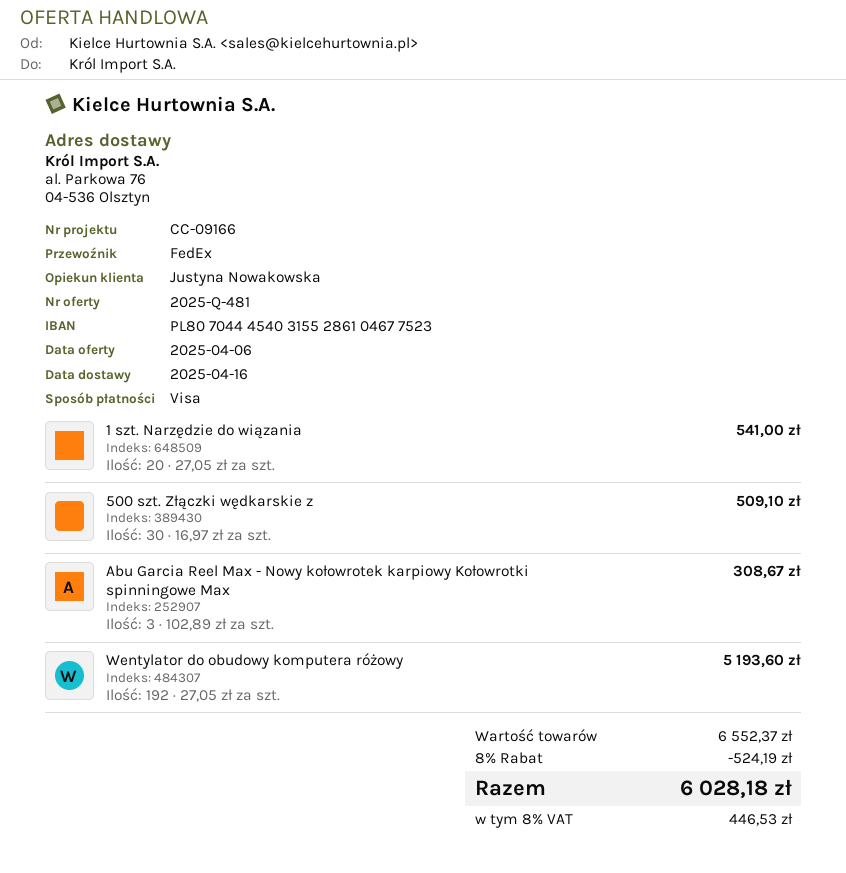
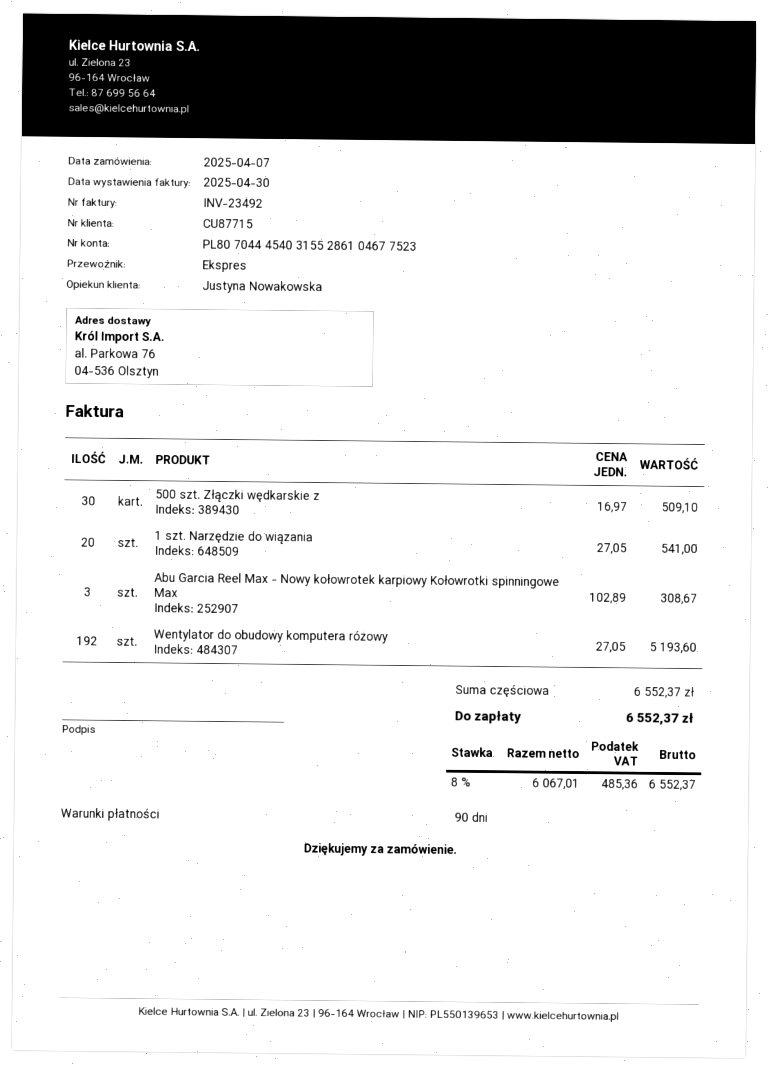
shipping method: FedEx -> express
discount: 8% = 524.19 -> none
tax: 8% = 446.53 -> 8% = 485.36
total: 6028.18 -> 6552.37

